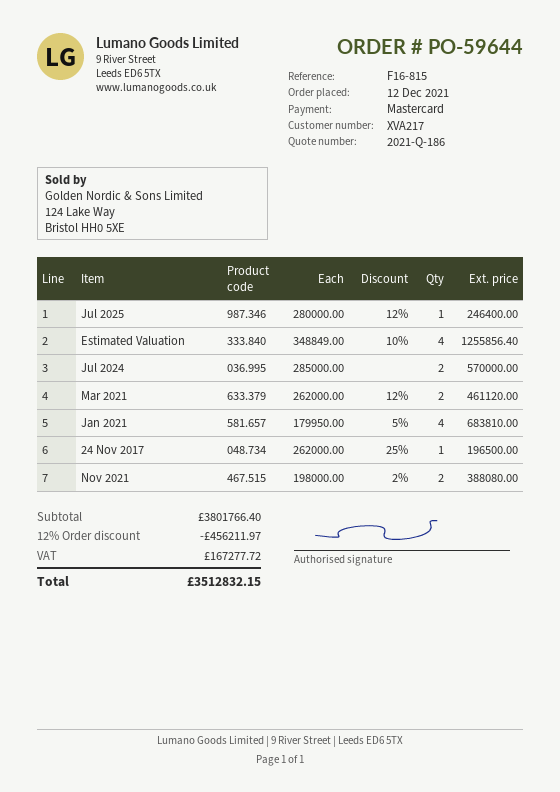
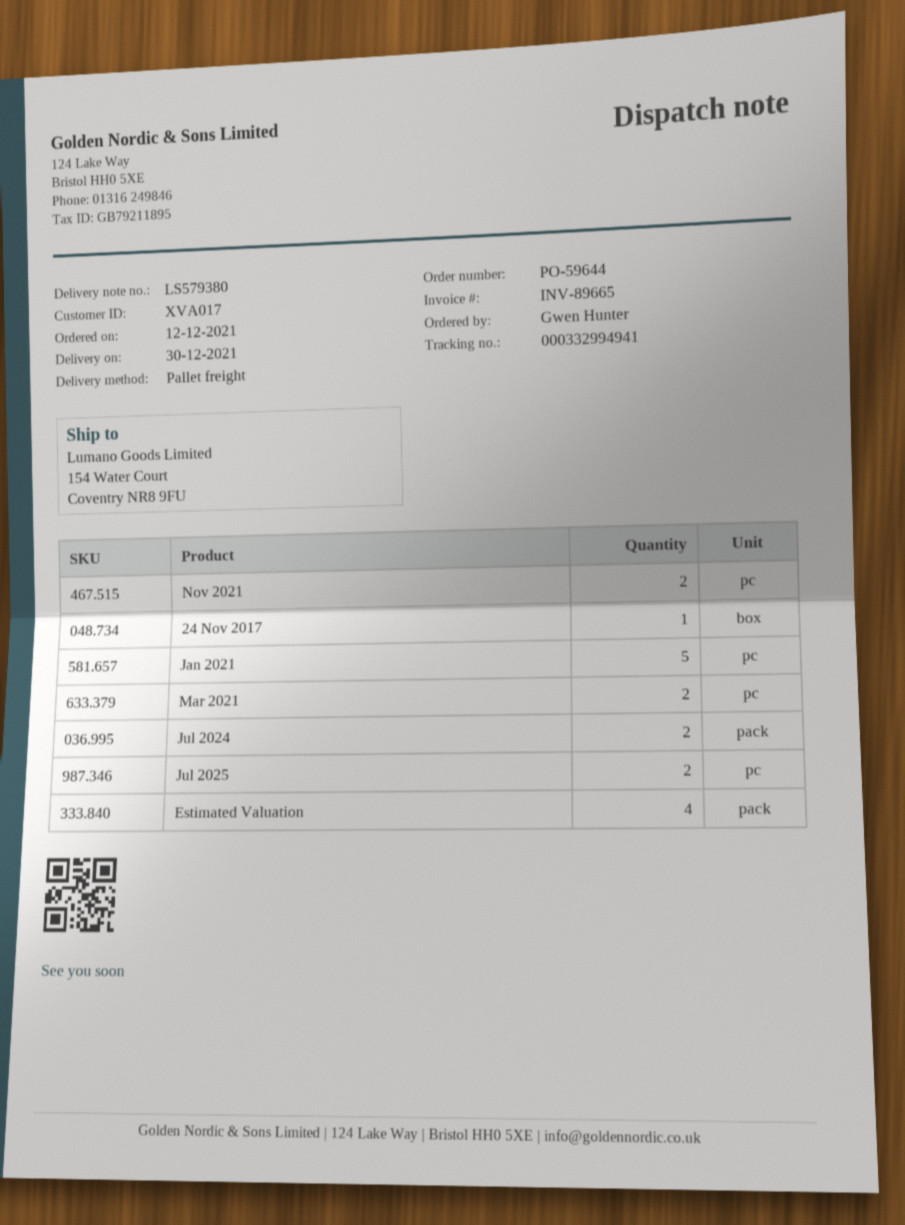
customer number: XVA217 -> XVA017
Jul 2025: 1 -> 2
Jan 2021: 4 -> 5

